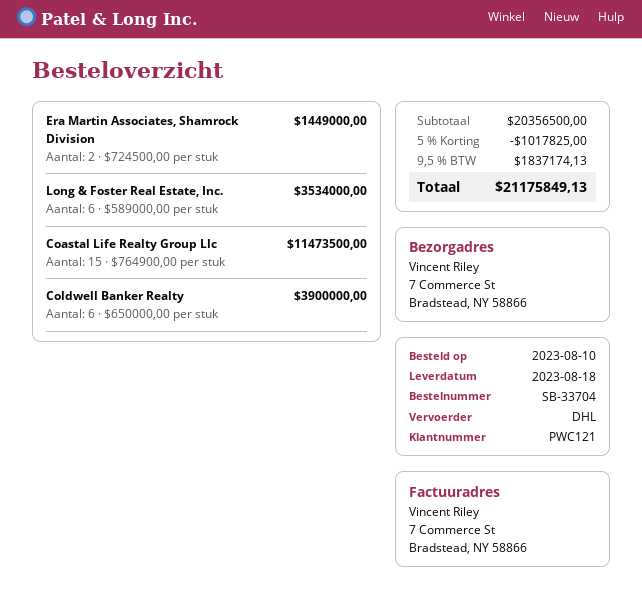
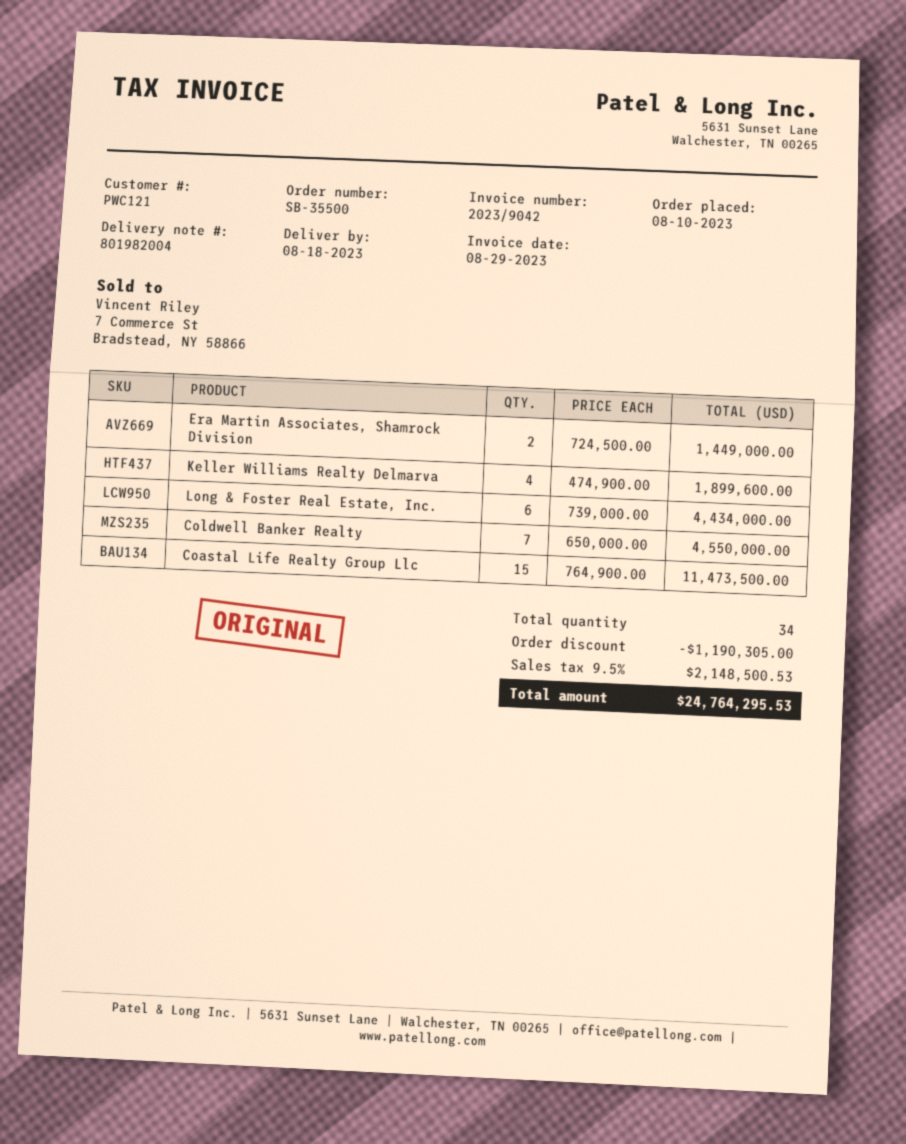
order number: SB-33704 -> SB-35500
Long & Foster Real Estate, Inc.: 6 x 589000.00 = 3534000.00 -> 6 x 739000.00 = 4434000.00
Coldwell Banker Realty: 6 x 650000.00 = 3900000.00 -> 7 x 650000.00 = 4550000.00
Keller Williams Realty Delmarva: none -> 4 x 474900.00 = 1899600.00
discount: 1017825.00 -> 1190305.00
tax: 9.5% = 1837174.13 -> 9.5% = 2148500.53
total: 21175849.13 -> 24764295.53

